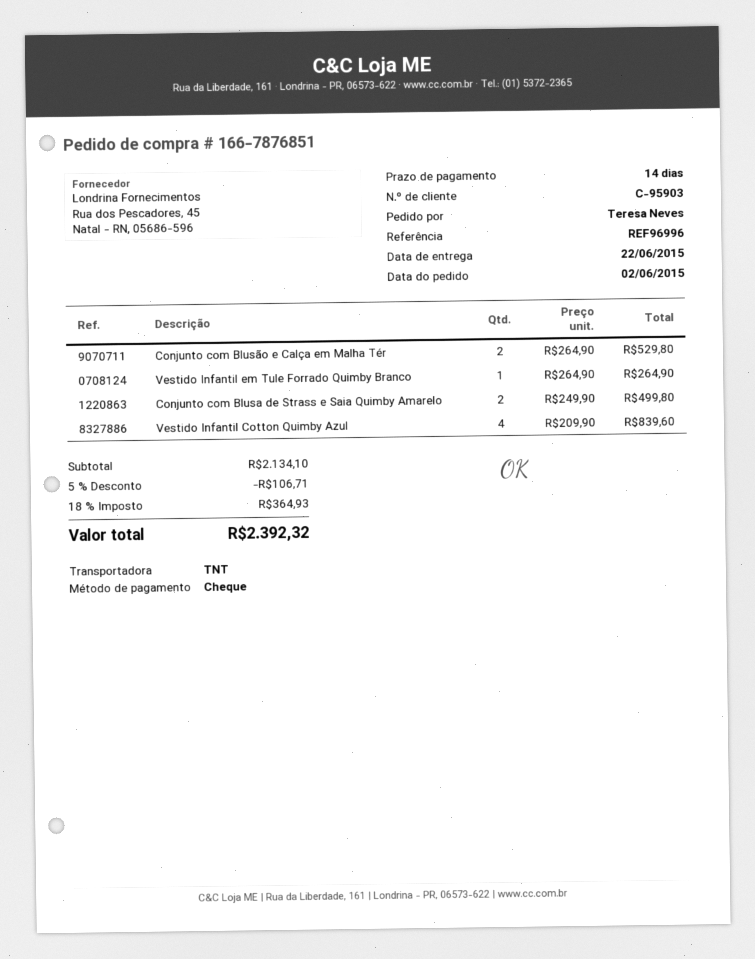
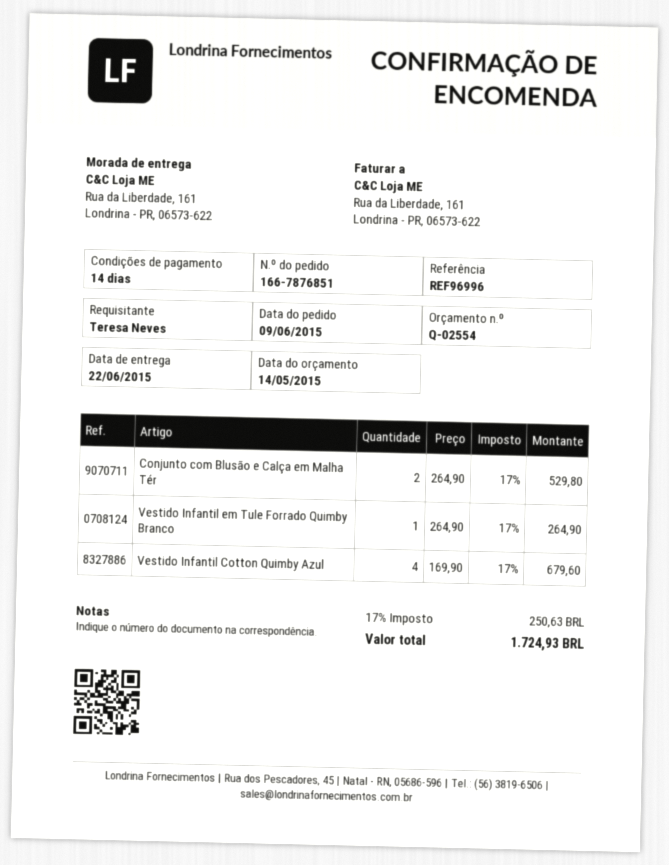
order date: 2015-06-02 -> 2015-06-09
Conjunto com Blusa de Strass e Saia Quimby Amarelo: 2 x 249.90 = 499.80 -> none
Vestido Infantil Cotton Quimby Azul: 4 x 209.90 = 839.60 -> 4 x 169.90 = 679.60
discount: 5% = 106.71 -> none
tax: 18% = 364.93 -> 17% = 250.63
total: 2392.32 -> 1724.93

